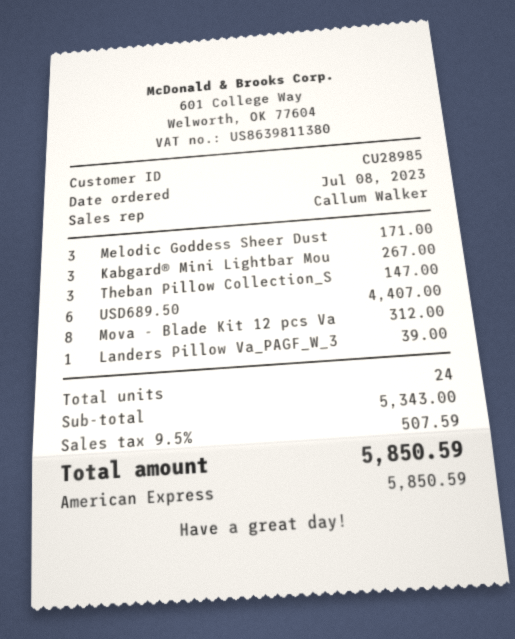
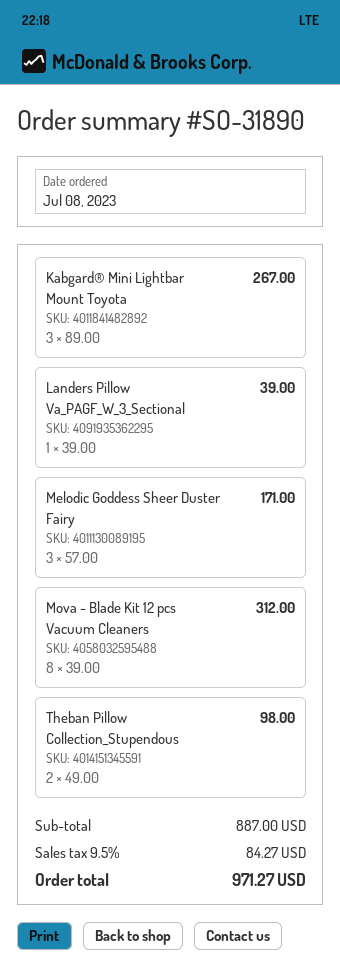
Theban Pillow Collection_S: 3 for 147.00 -> 2 for 98.00
USD689.50: 6 for 4407.00 -> none
subtotal: 5343.00 -> 887.00
tax: 9.5% = 507.59 -> 9.5% = 84.27
total: 5850.59 -> 971.27

